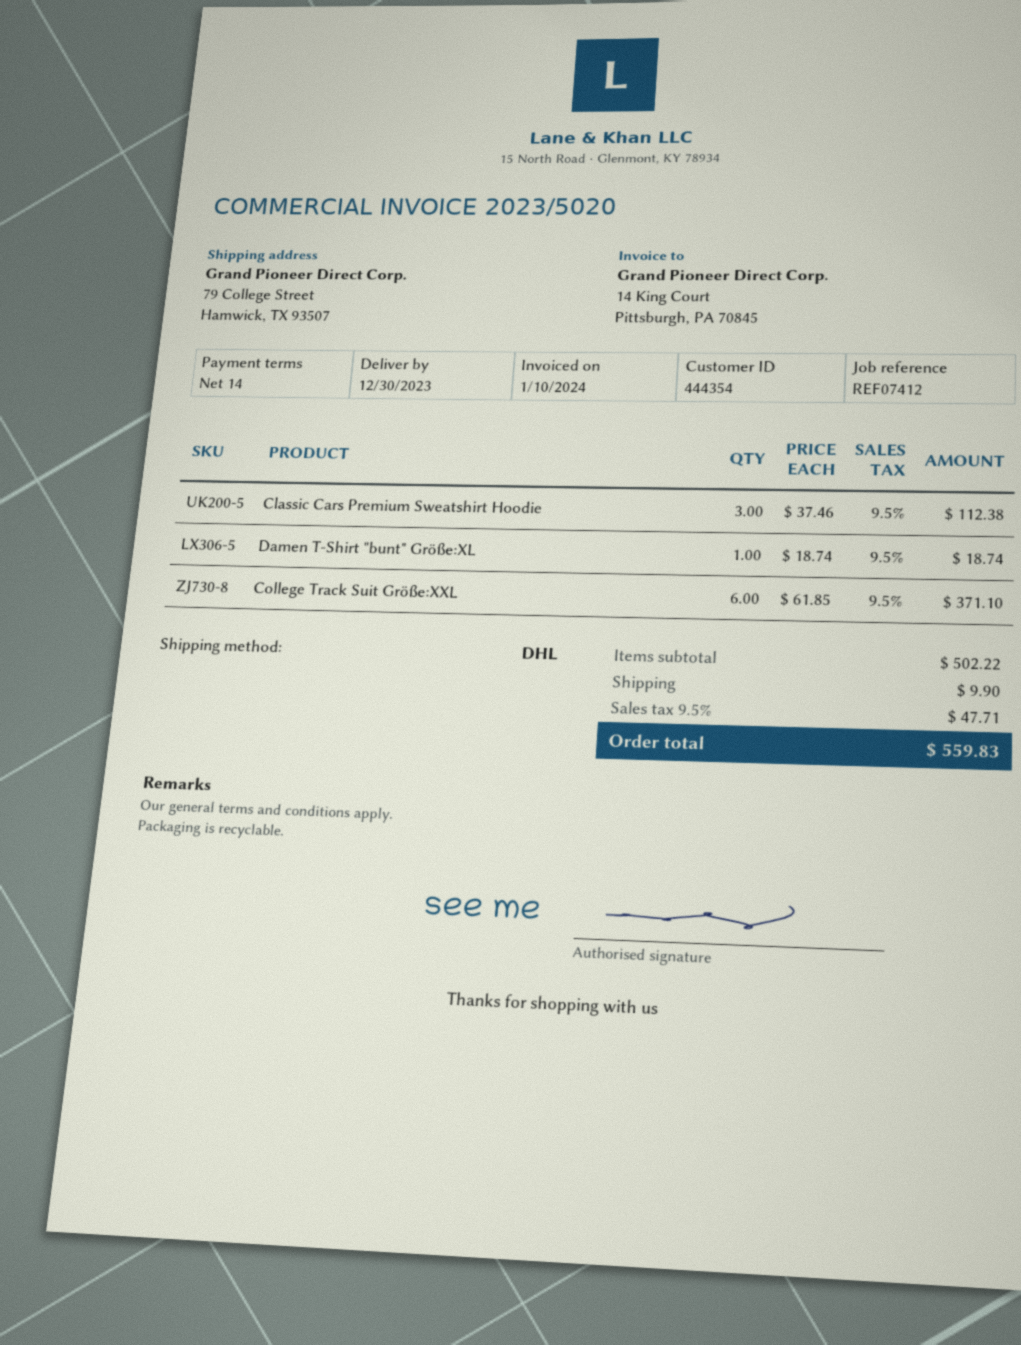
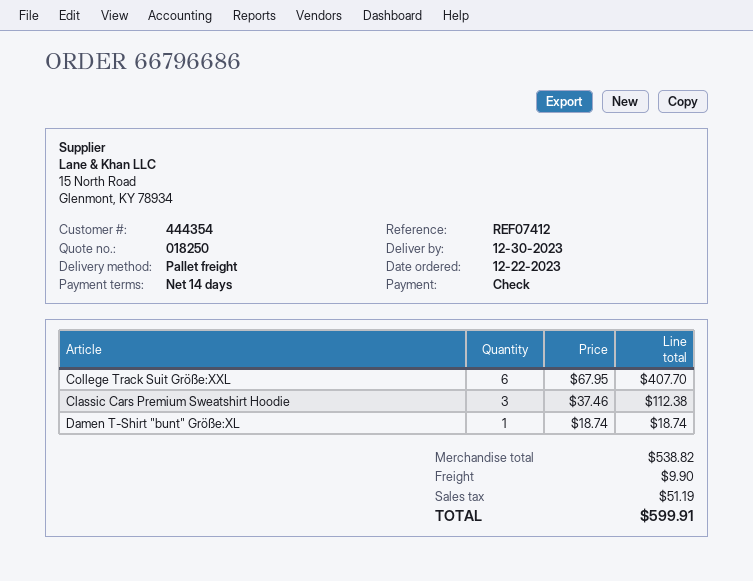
shipping method: DHL -> pallet freight
College Track Suit Größe:XXL: 6 x 61.85 = 371.10 -> 6 x 67.95 = 407.70
subtotal: 502.22 -> 538.82
tax: 47.71 -> 51.19
total: 559.83 -> 599.91

